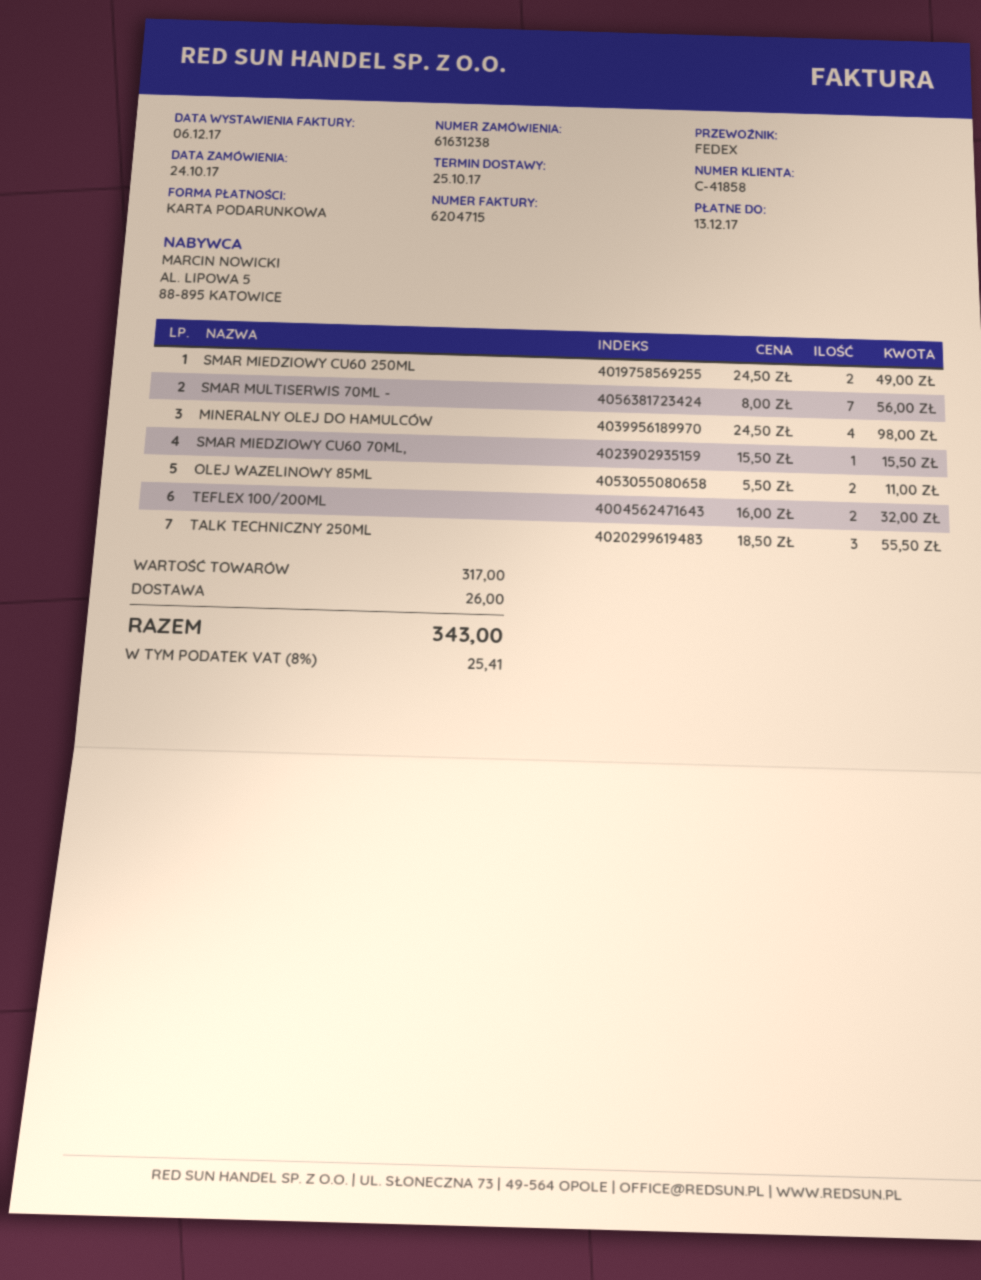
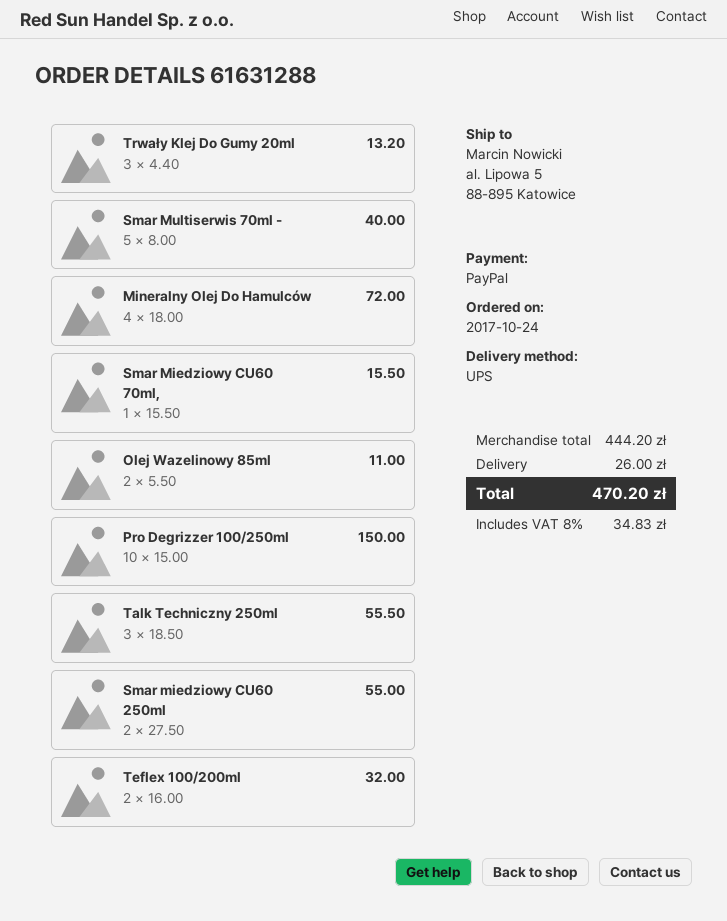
order number: 61631238 -> 61631288
payment method: gift card -> PayPal
shipping method: FedEx -> UPS
SMAR MIEDZIOWY CU60 250ML: 2 x 24.50 = 49.00 -> 2 x 27.50 = 55.00
SMAR MULTISERWIS 70ML -: 7 x 8.00 = 56.00 -> 5 x 8.00 = 40.00
MINERALNY OLEJ DO HAMULCÓW: 4 x 24.50 = 98.00 -> 4 x 18.00 = 72.00
Trwały Klej Do Gumy 20ml: none -> 3 x 4.40 = 13.20
Pro Degrizzer 100/250ml: none -> 10 x 15.00 = 150.00
subtotal: 317.00 -> 444.20
tax: 8% = 25.41 -> 8% = 34.83
total: 343.00 -> 470.20

